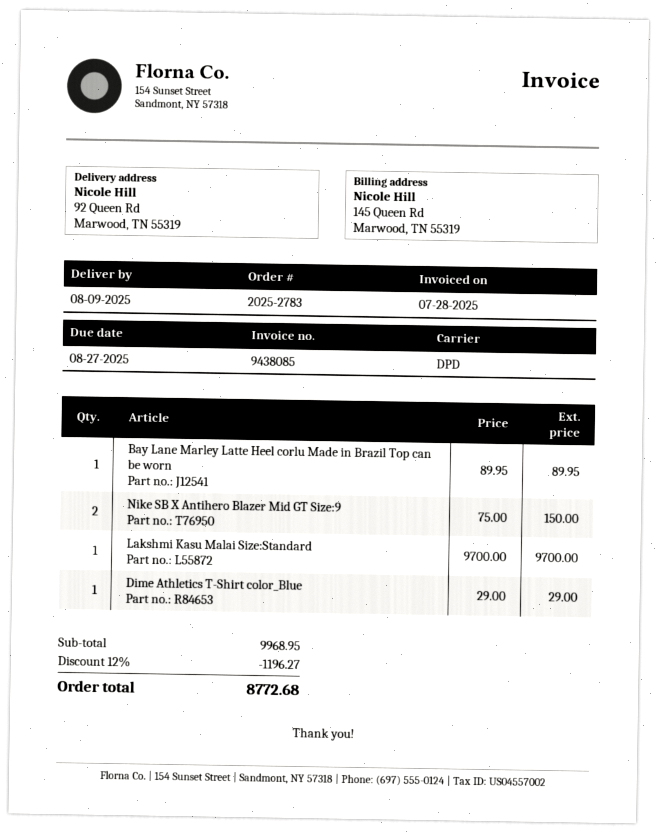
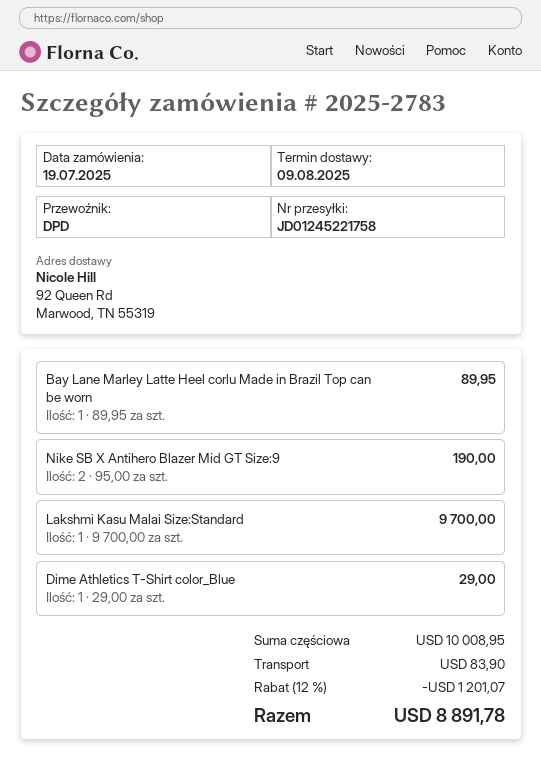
Nike SB X Antihero Blazer Mid GT Size:9: 2 x 75.00 = 150.00 -> 2 x 95.00 = 190.00
subtotal: 9968.95 -> 10008.95
discount: 12% = 1196.27 -> 12% = 1201.07
shipping: none -> 83.90
total: 8772.68 -> 8891.78

